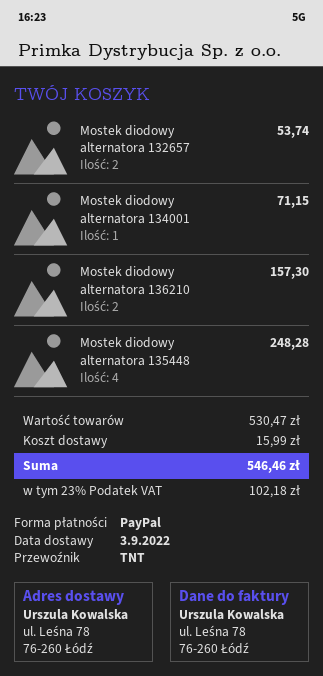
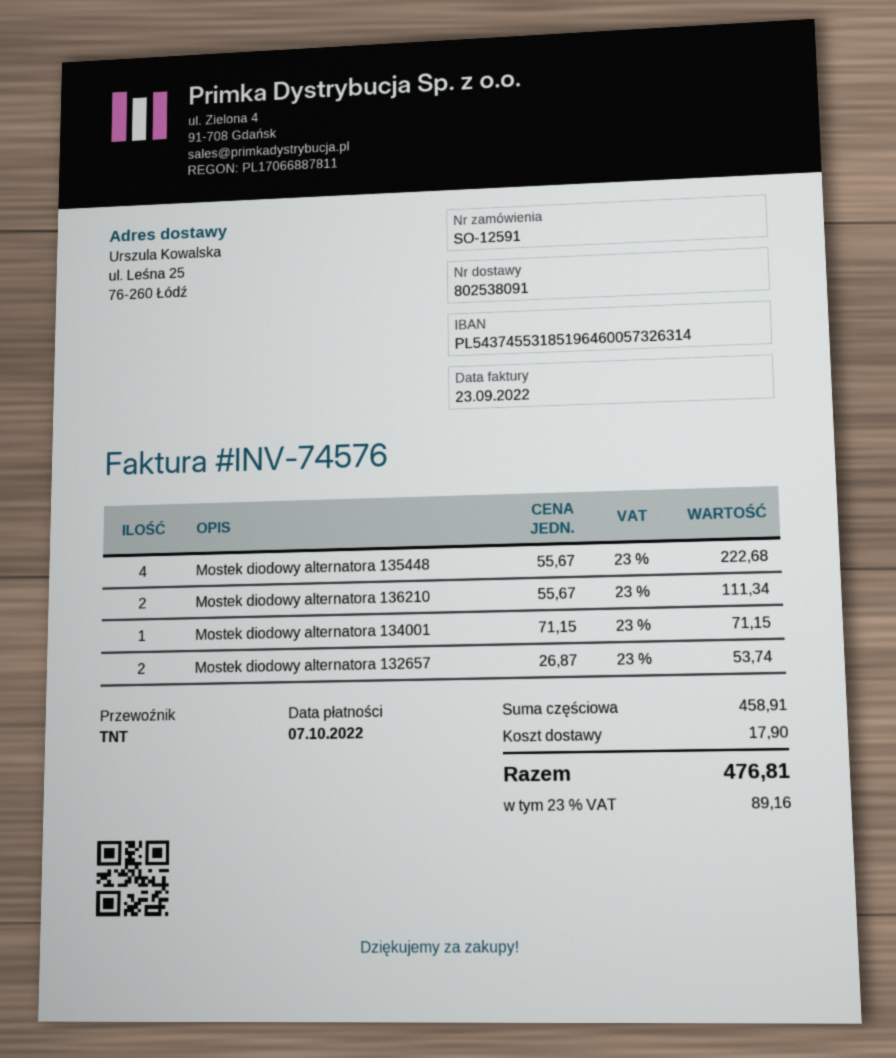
ship to: ul. Leśna 78, 76-260 Łódź -> ul. Leśna 25, 76-260 Łódź
Mostek diodowy alternatora 136210: 2 for 157.30 -> 2 for 111.34
Mostek diodowy alternatora 135448: 4 for 248.28 -> 4 for 222.68
subtotal: 530.47 -> 458.91
shipping: 15.99 -> 17.90
tax: 23% = 102.18 -> 23% = 89.16
total: 546.46 -> 476.81

